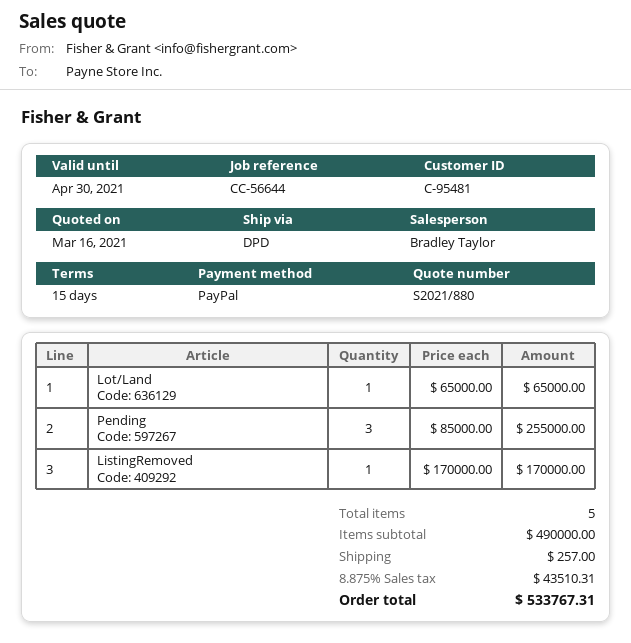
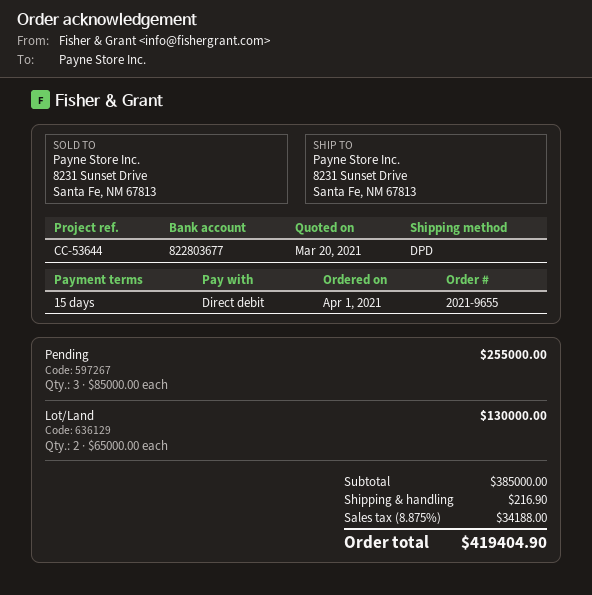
quote date: 2021-03-16 -> 2021-03-20
reference: CC-56644 -> CC-53644
payment method: PayPal -> direct debit
Lot/Land: 1 x 65000.00 = 65000.00 -> 2 x 65000.00 = 130000.00
ListingRemoved: 1 x 170000.00 = 170000.00 -> none
subtotal: 490000.00 -> 385000.00
shipping: 257.00 -> 216.90
tax: 8.875% = 43510.31 -> 8.875% = 34188.00
total: 533767.31 -> 419404.90

